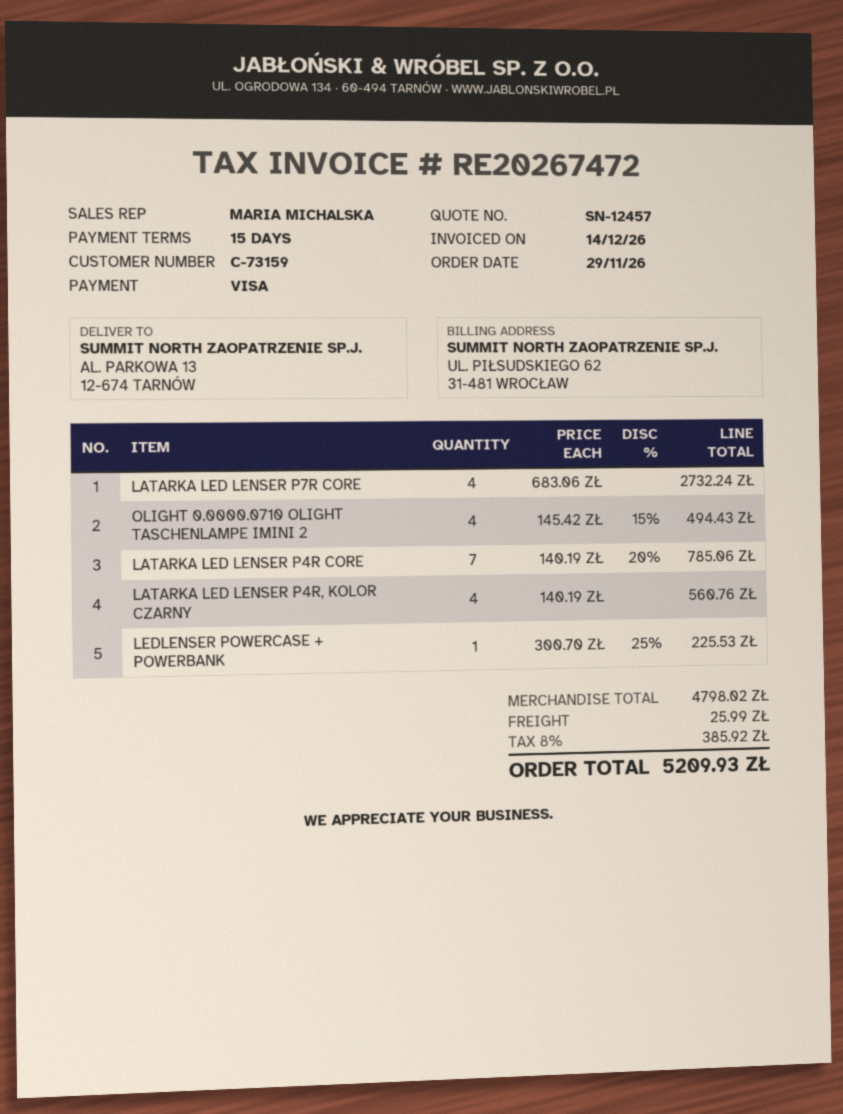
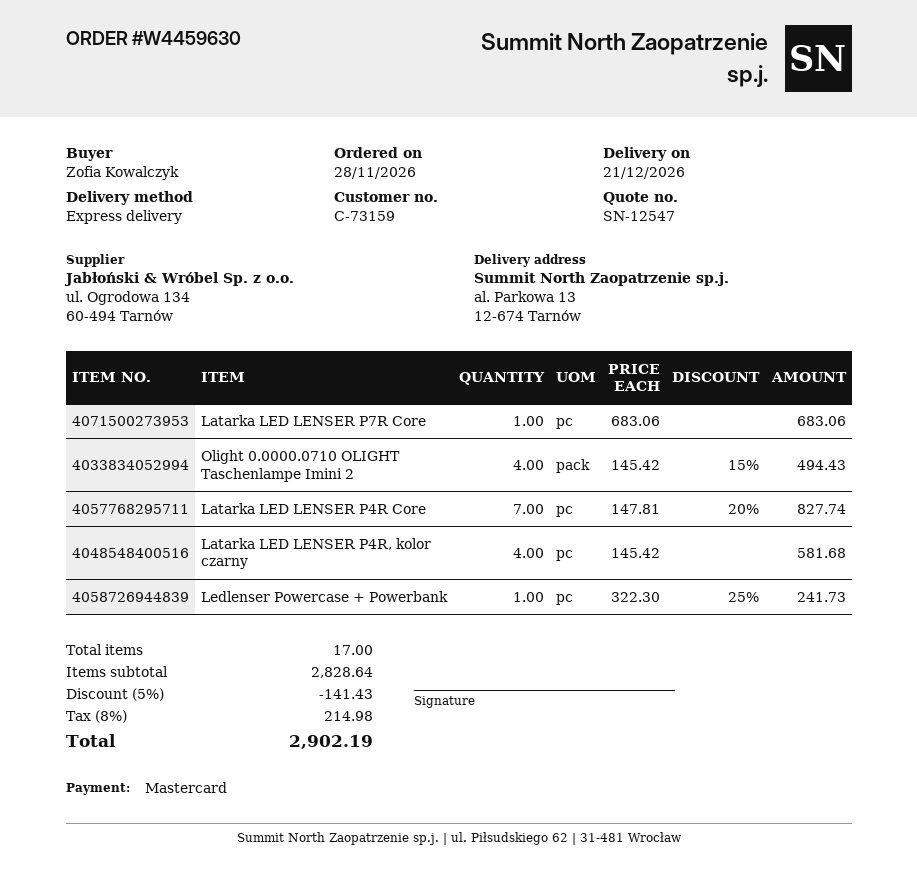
quote number: SN-12457 -> SN-12547
order date: 2026-11-29 -> 2026-11-28
payment method: Visa -> Mastercard
LATARKA LED LENSER P7R CORE: 4 x 683.06 = 2732.24 -> 1 x 683.06 = 683.06
LATARKA LED LENSER P4R CORE: 7 x 140.19 - 20% = 785.06 -> 7 x 147.81 - 20% = 827.74
LATARKA LED LENSER P4R, KOLOR CZARNY: 4 x 140.19 = 560.76 -> 4 x 145.42 = 581.68
LEDLENSER POWERCASE + POWERBANK: 1 x 300.70 - 25% = 225.53 -> 1 x 322.30 - 25% = 241.73
subtotal: 4798.02 -> 2828.64
discount: none -> 5% = 141.43
shipping: 25.99 -> none
tax: 8% = 385.92 -> 8% = 214.98
total: 5209.93 -> 2902.19

